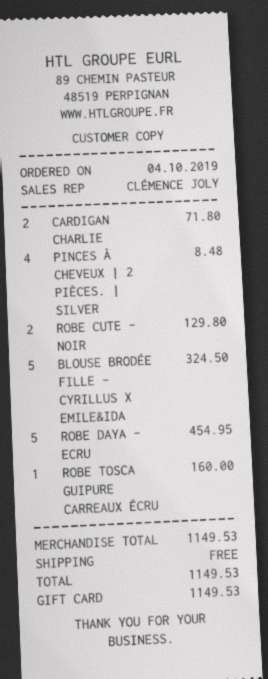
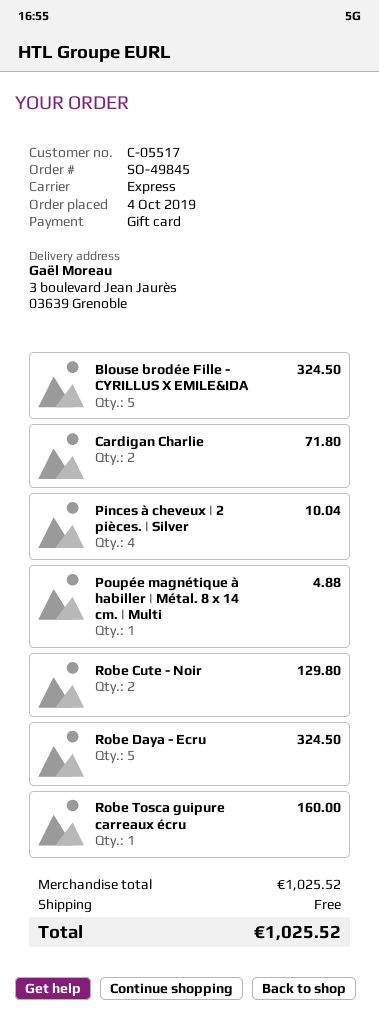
PINCES À CHEVEUX | 2 PIÈCES. | SILVER: 4 for 8.48 -> 4 for 10.04
ROBE DAYA - ECRU: 5 for 454.95 -> 5 for 324.50
Poupée magnétique à habiller | Métal. 8 x 14 cm. | Multi: none -> 1 for 4.88
subtotal: 1149.53 -> 1025.52
total: 1149.53 -> 1025.52

